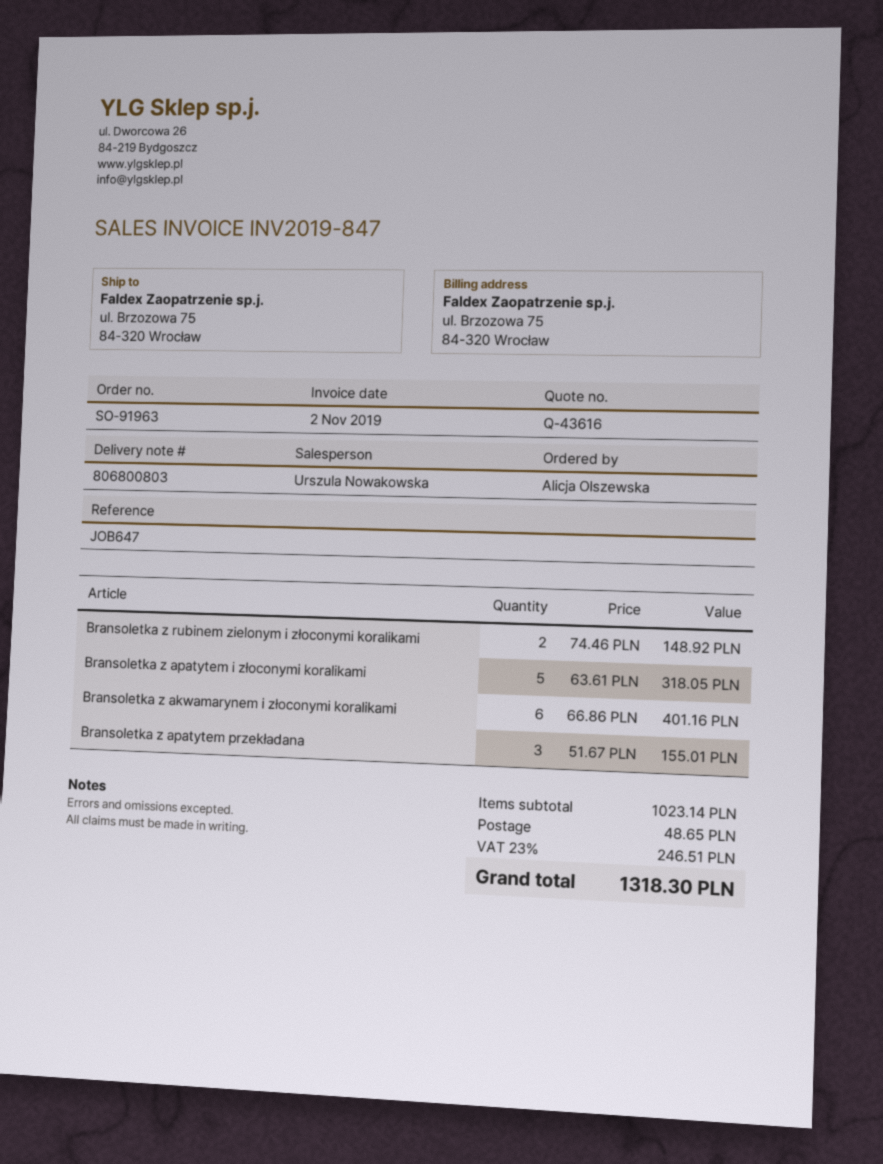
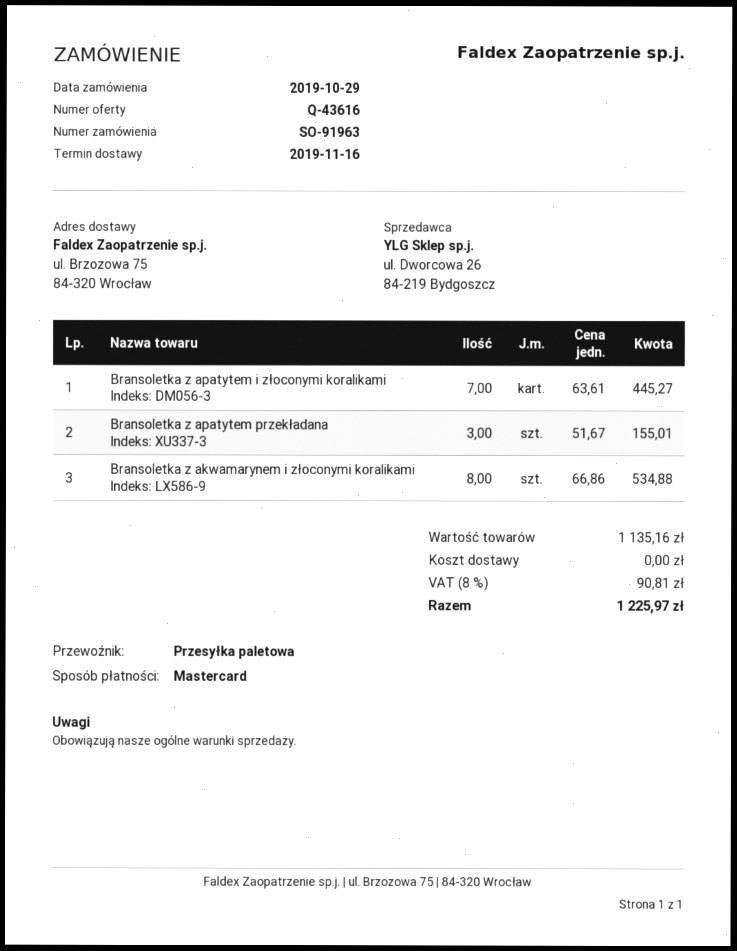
Bransoletka z rubinem zielonym i złoconymi koralikami: 2 x 74.46 = 148.92 -> none
Bransoletka z apatytem i złoconymi koralikami: 5 x 63.61 = 318.05 -> 7 x 63.61 = 445.27
Bransoletka z akwamarynem i złoconymi koralikami: 6 x 66.86 = 401.16 -> 8 x 66.86 = 534.88
subtotal: 1023.14 -> 1135.16
shipping: 48.65 -> 0.00
tax: 23% = 246.51 -> 8% = 90.81
total: 1318.30 -> 1225.97

